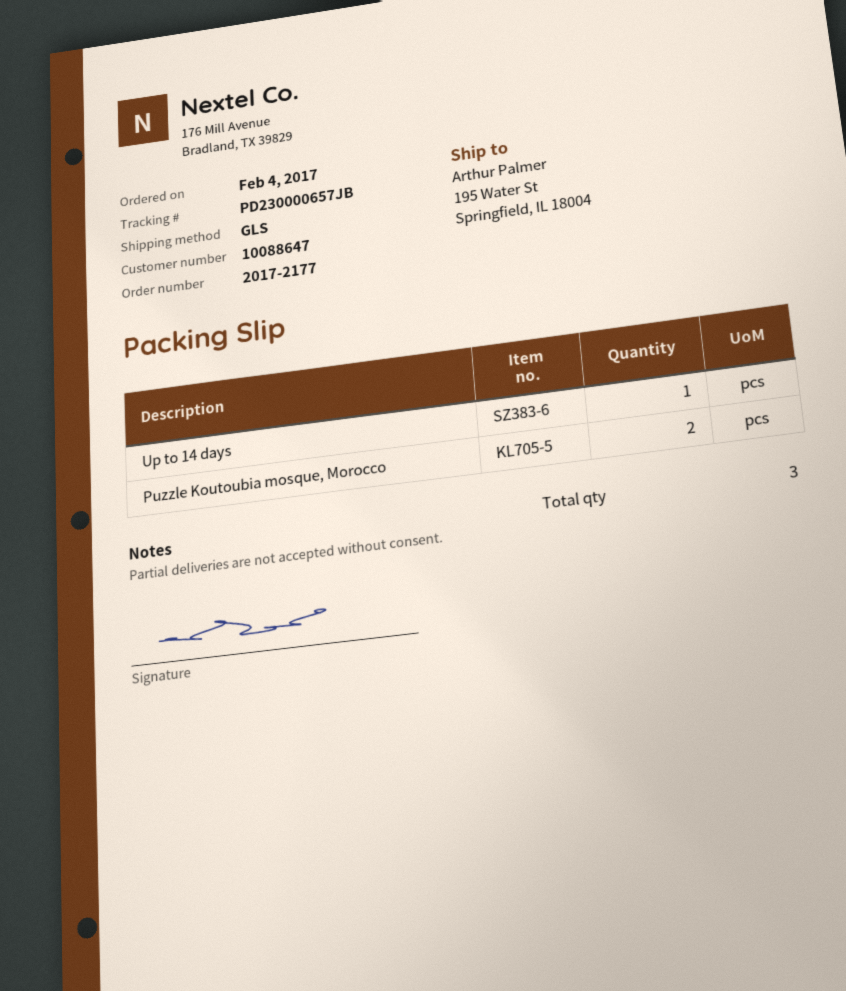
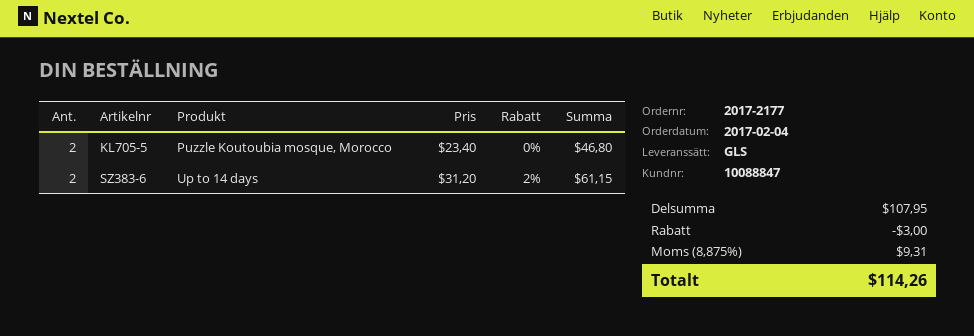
customer number: 10088647 -> 10088847
Up to 14 days: 1 -> 2

